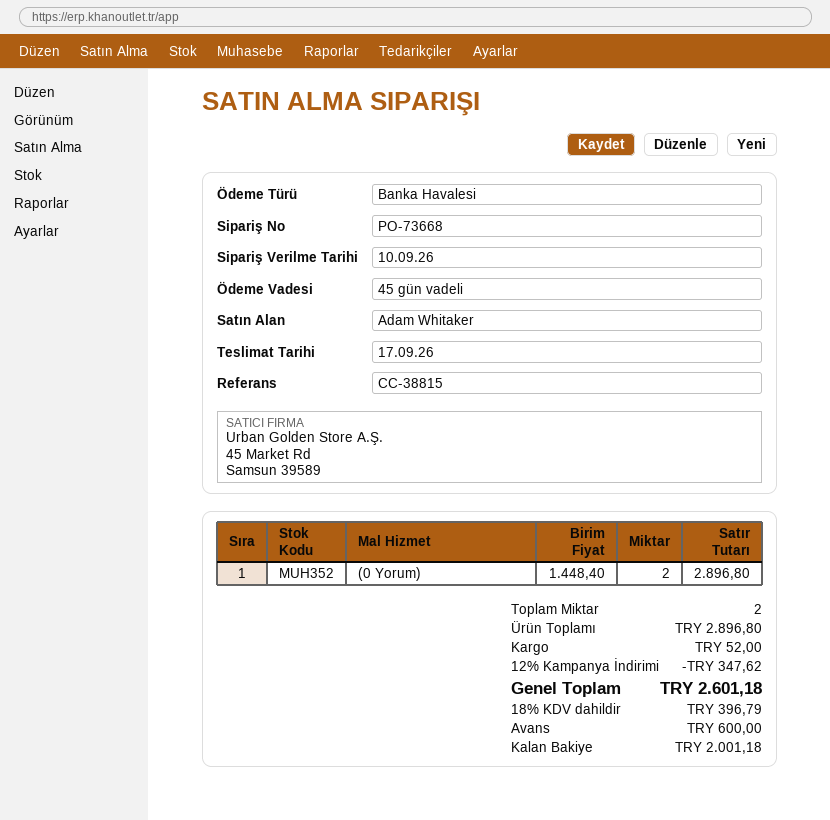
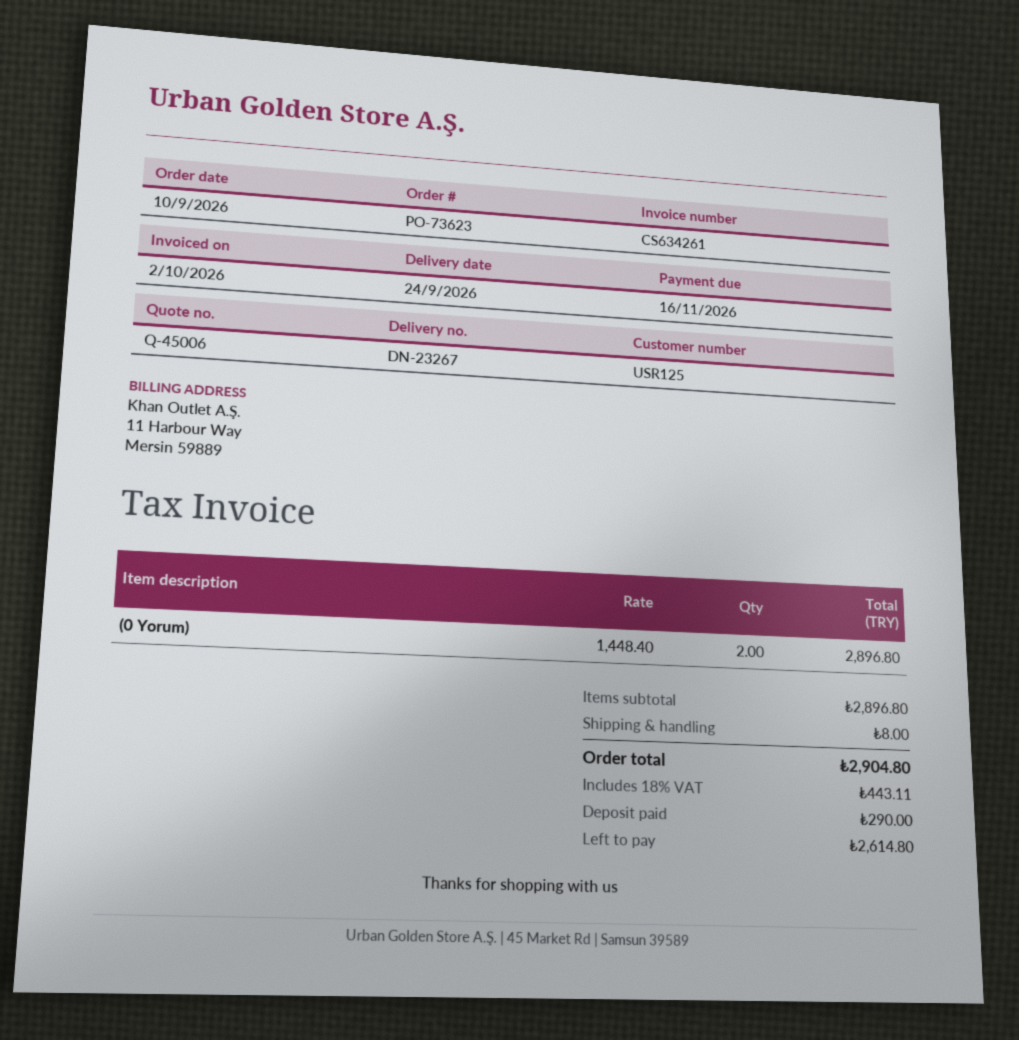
order number: PO-73668 -> PO-73623
delivery date: 2026-09-17 -> 2026-09-24
discount: 12% = 347.62 -> none
shipping: 52.00 -> 8.00
tax: 18% = 396.79 -> 18% = 443.11
total: 2601.18 -> 2904.80
deposit: 600.00 -> 290.00
balance: 2001.18 -> 2614.80

